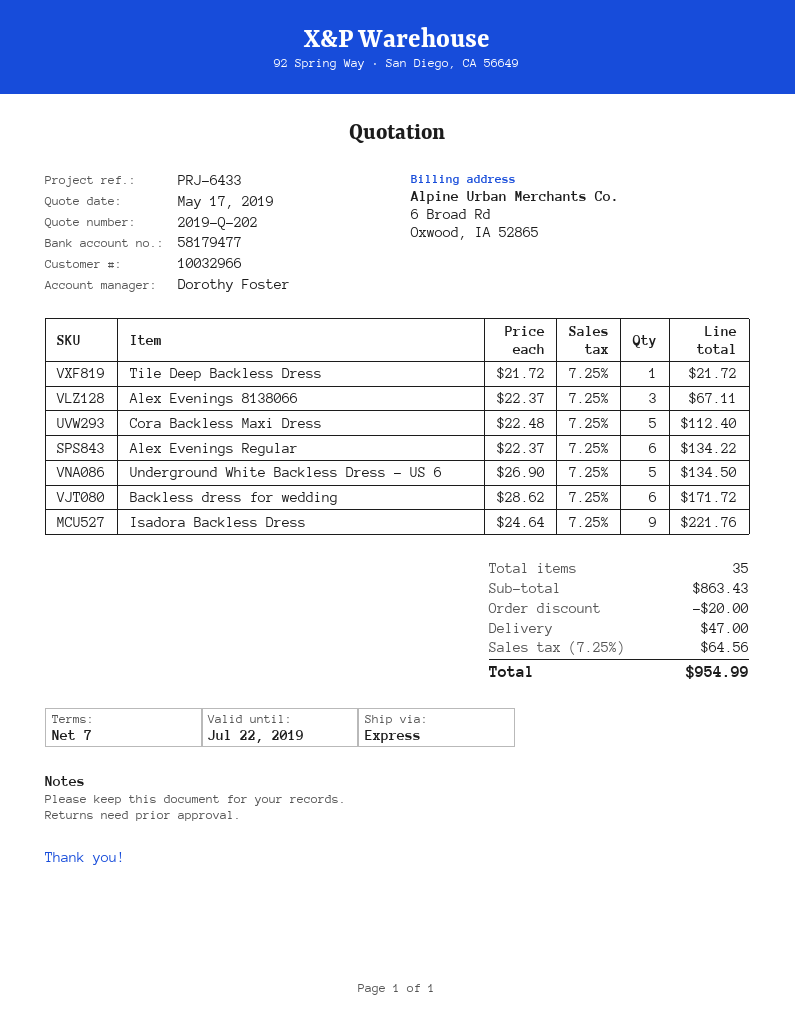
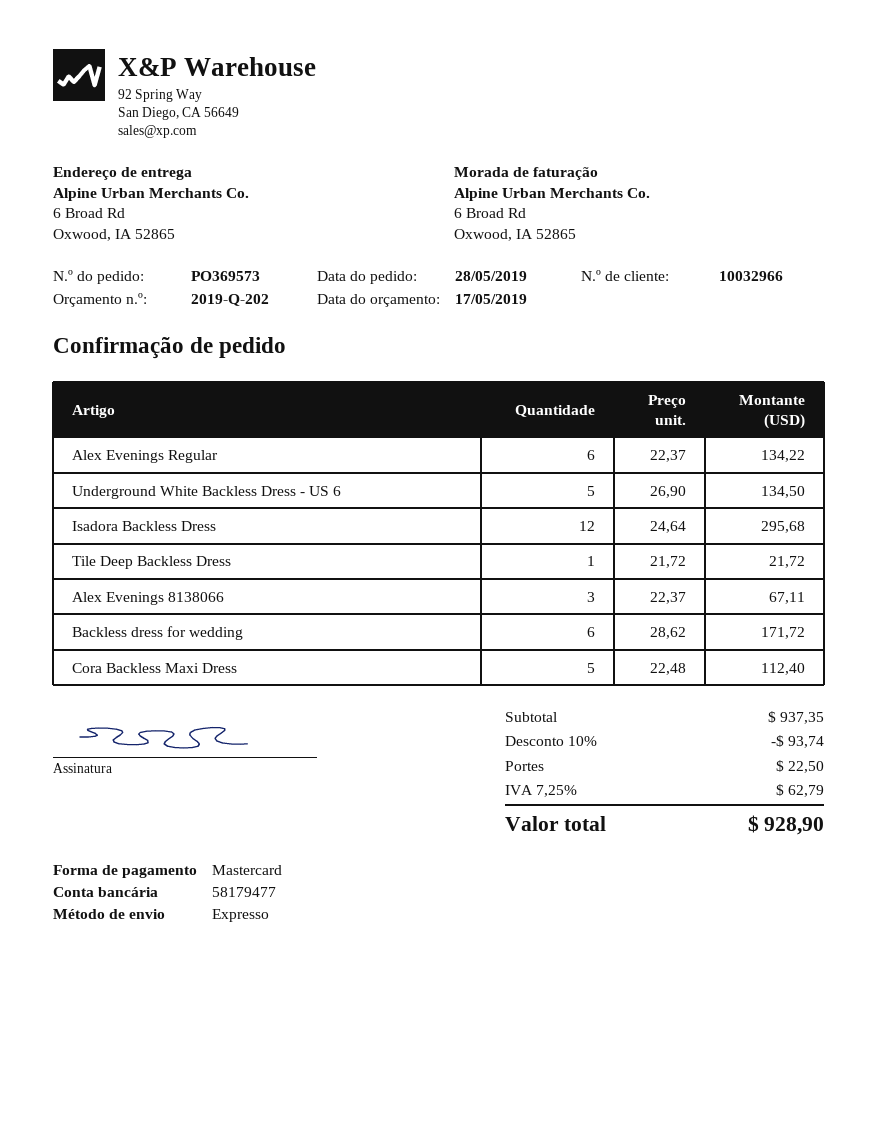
Isadora Backless Dress: 9 x 24.64 = 221.76 -> 12 x 24.64 = 295.68
subtotal: 863.43 -> 937.35
discount: 20.00 -> 93.74
shipping: 47.00 -> 22.50
tax: 7.25% = 64.56 -> 7.25% = 62.79
total: 954.99 -> 928.90

